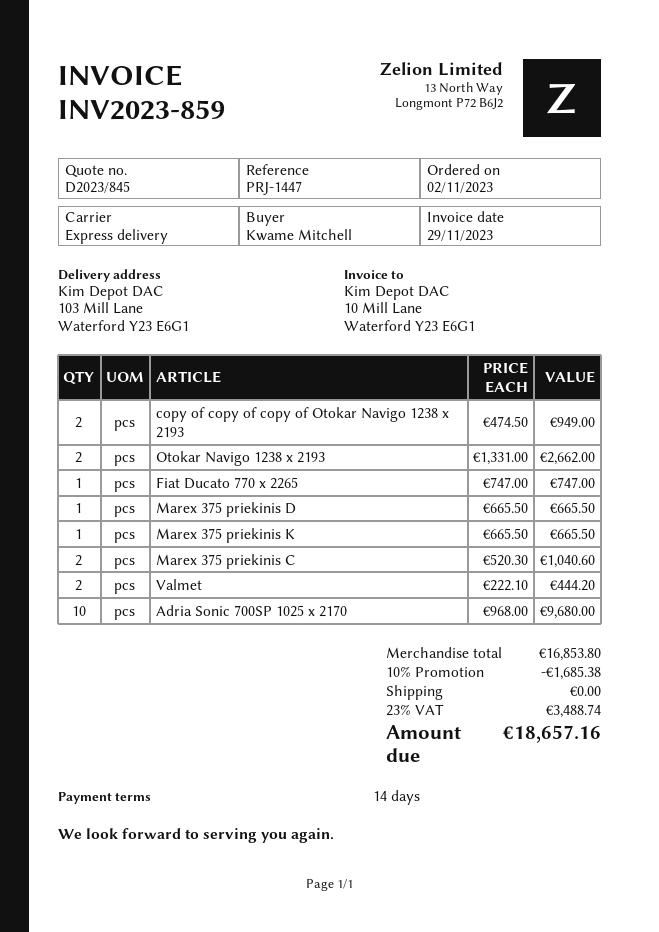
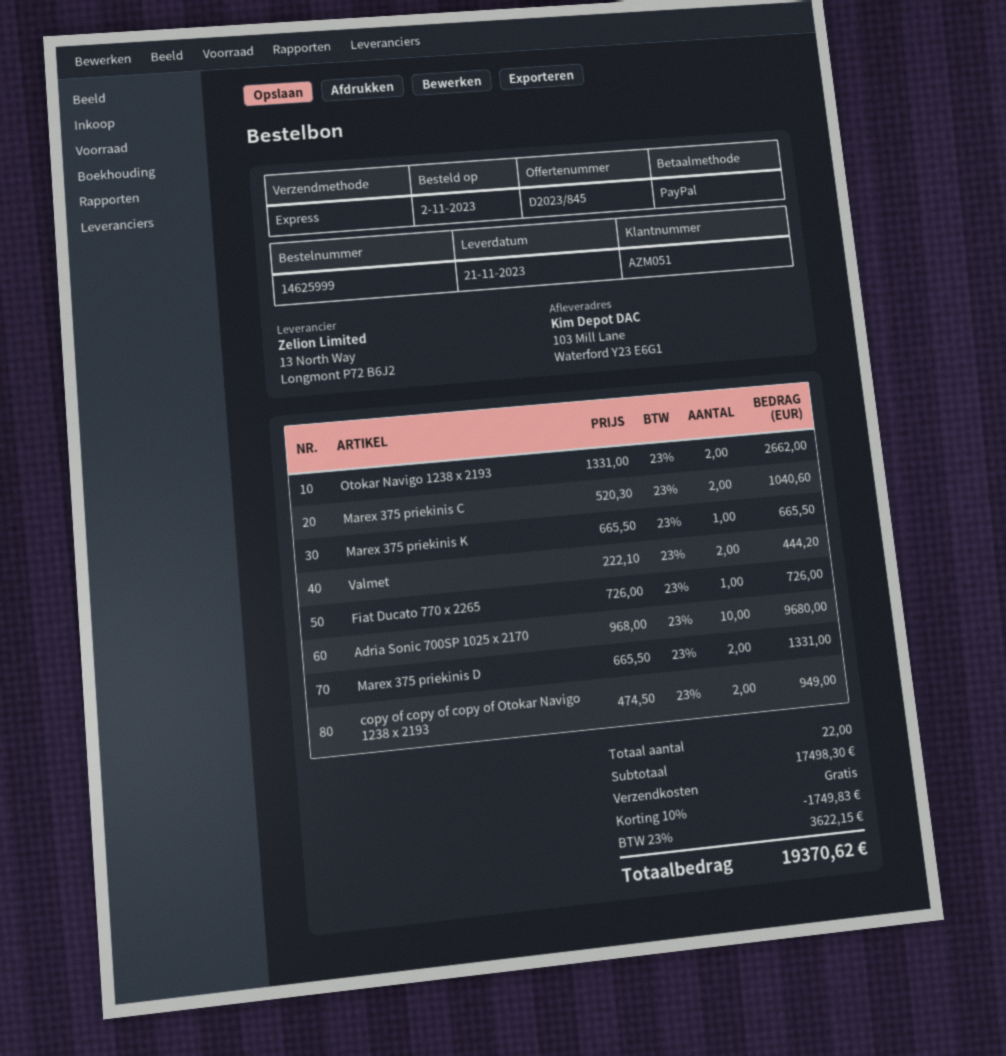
Fiat Ducato 770 x 2265: 1 x 747.00 = 747.00 -> 1 x 726.00 = 726.00
Marex 375 priekinis D: 1 x 665.50 = 665.50 -> 2 x 665.50 = 1331.00
subtotal: 16853.80 -> 17498.30
discount: 10% = 1685.38 -> 10% = 1749.83
tax: 23% = 3488.74 -> 23% = 3622.15
total: 18657.16 -> 19370.62

